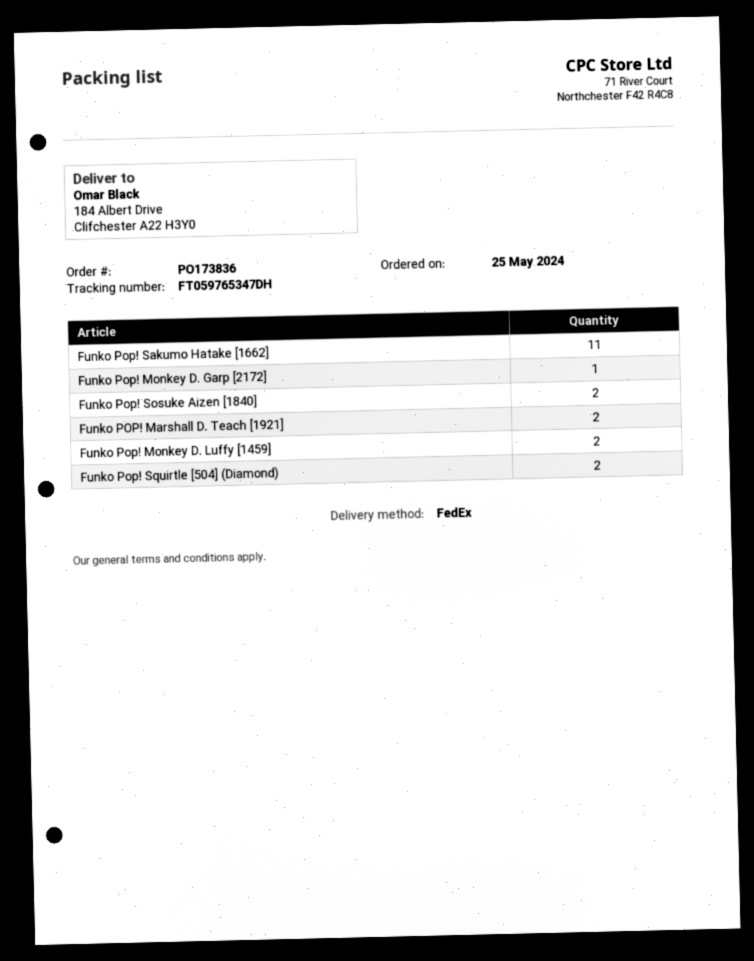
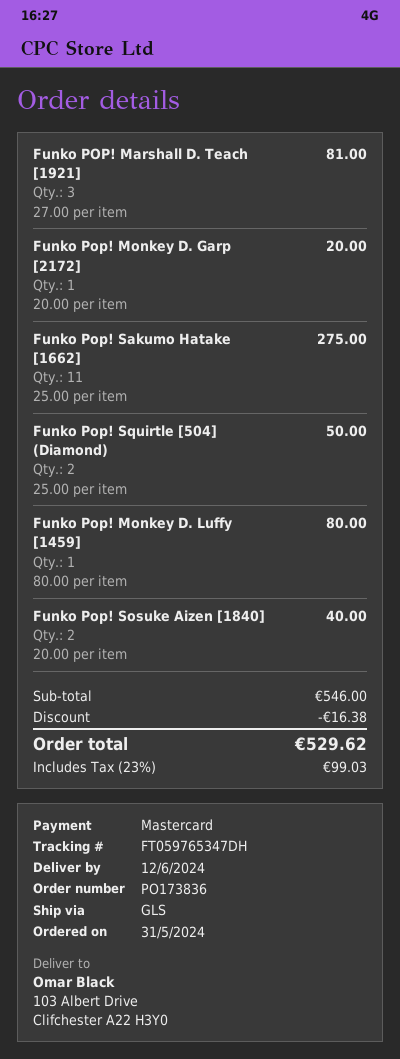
order date: 2024-05-25 -> 2024-05-31
shipping method: FedEx -> GLS
ship to: 184 Albert Drive, Clifchester A22 H3Y0 -> 103 Albert Drive, Clifchester A22 H3Y0
Funko POP! Marshall D. Teach [1921]: 2 -> 3
Funko Pop! Monkey D. Luffy [1459]: 2 -> 1

